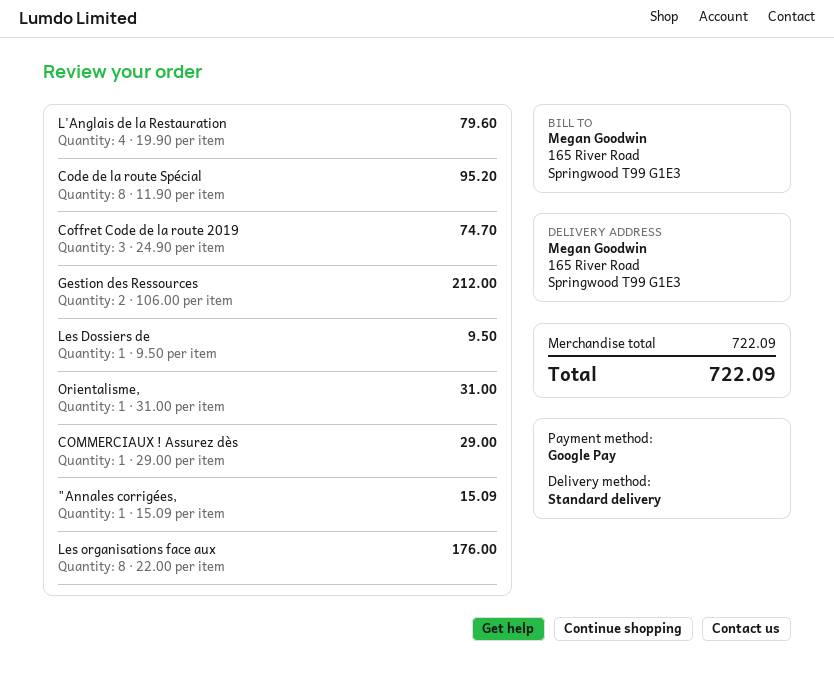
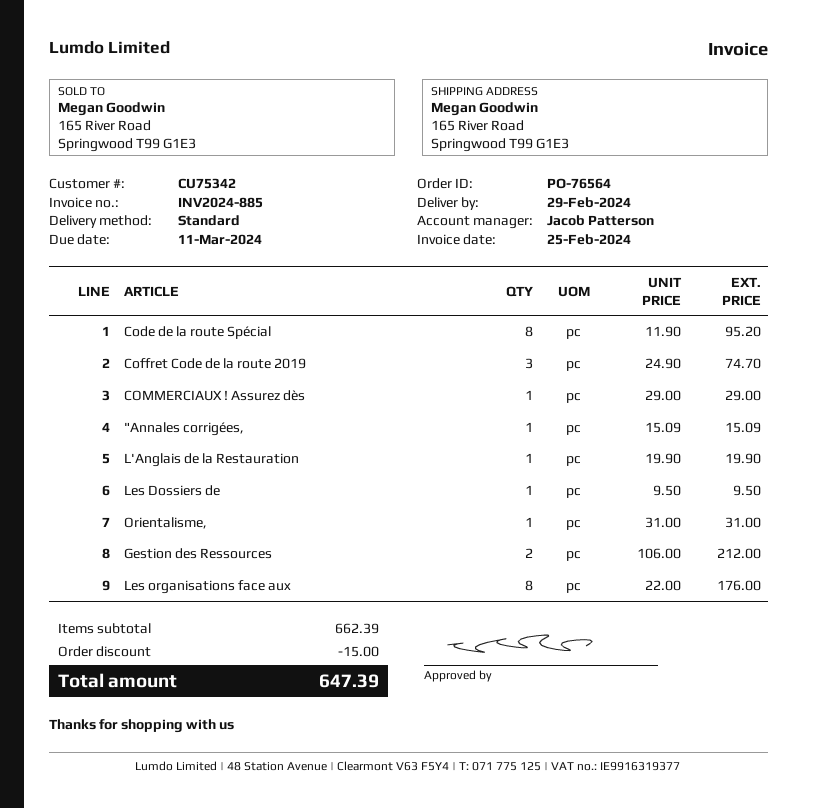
L'Anglais de la Restauration: 4 x 19.90 = 79.60 -> 1 x 19.90 = 19.90
subtotal: 722.09 -> 662.39
discount: none -> 15.00
total: 722.09 -> 647.39

